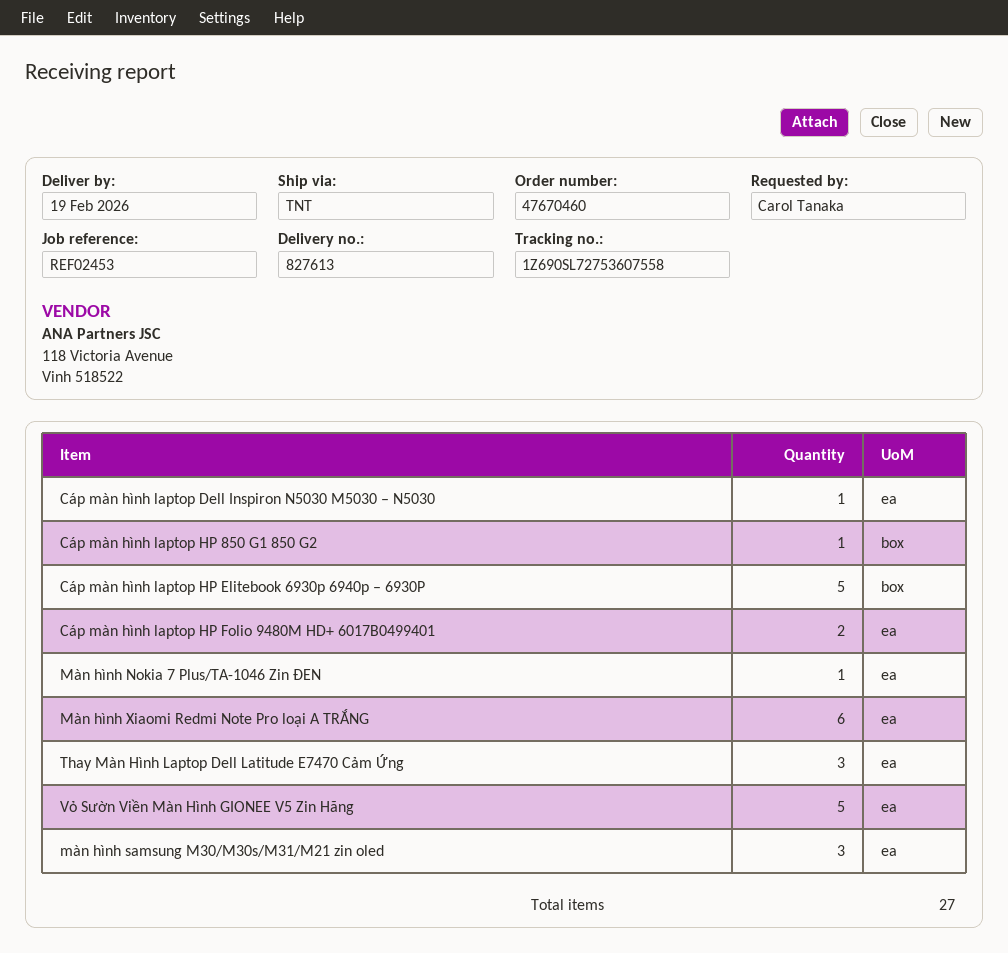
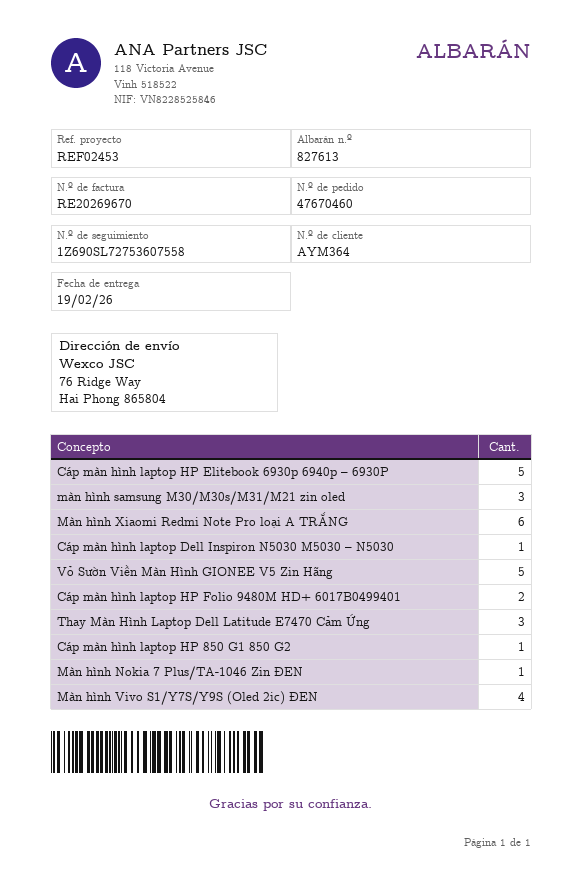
Màn hình Vivo S1/Y7S/Y9S (Oled 2ic) ĐEN: none -> 4

